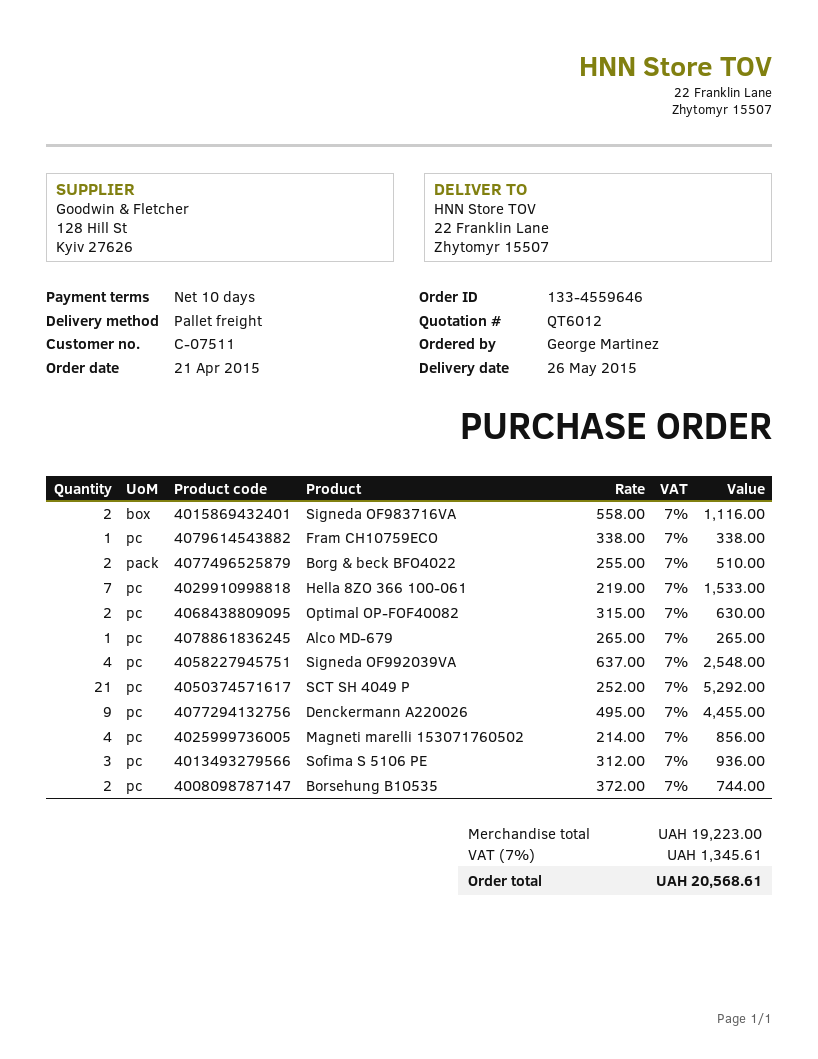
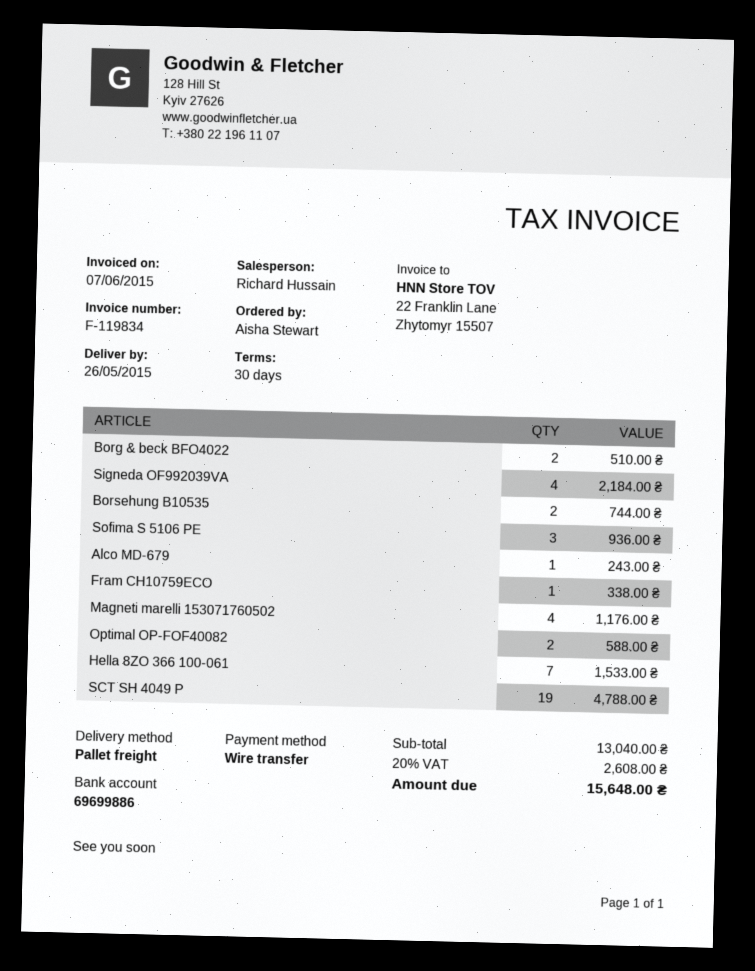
payment terms: 10 days -> 30 days
ordered by: George Martinez -> Aisha Stewart
Signeda OF983716VA: 2 for 1116.00 -> none
Optimal OP-FOF40082: 2 for 630.00 -> 2 for 588.00
Alco MD-679: 1 for 265.00 -> 1 for 243.00
Signeda OF992039VA: 4 for 2548.00 -> 4 for 2184.00
SCT SH 4049 P: 21 for 5292.00 -> 19 for 4788.00
Denckermann A220026: 9 for 4455.00 -> none
Magneti marelli 153071760502: 4 for 856.00 -> 4 for 1176.00
subtotal: 19223.00 -> 13040.00
tax: 7% = 1345.61 -> 20% = 2608.00
total: 20568.61 -> 15648.00

